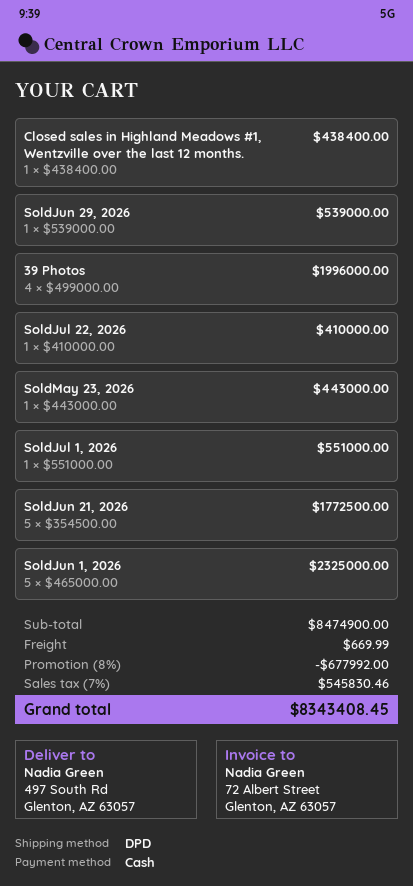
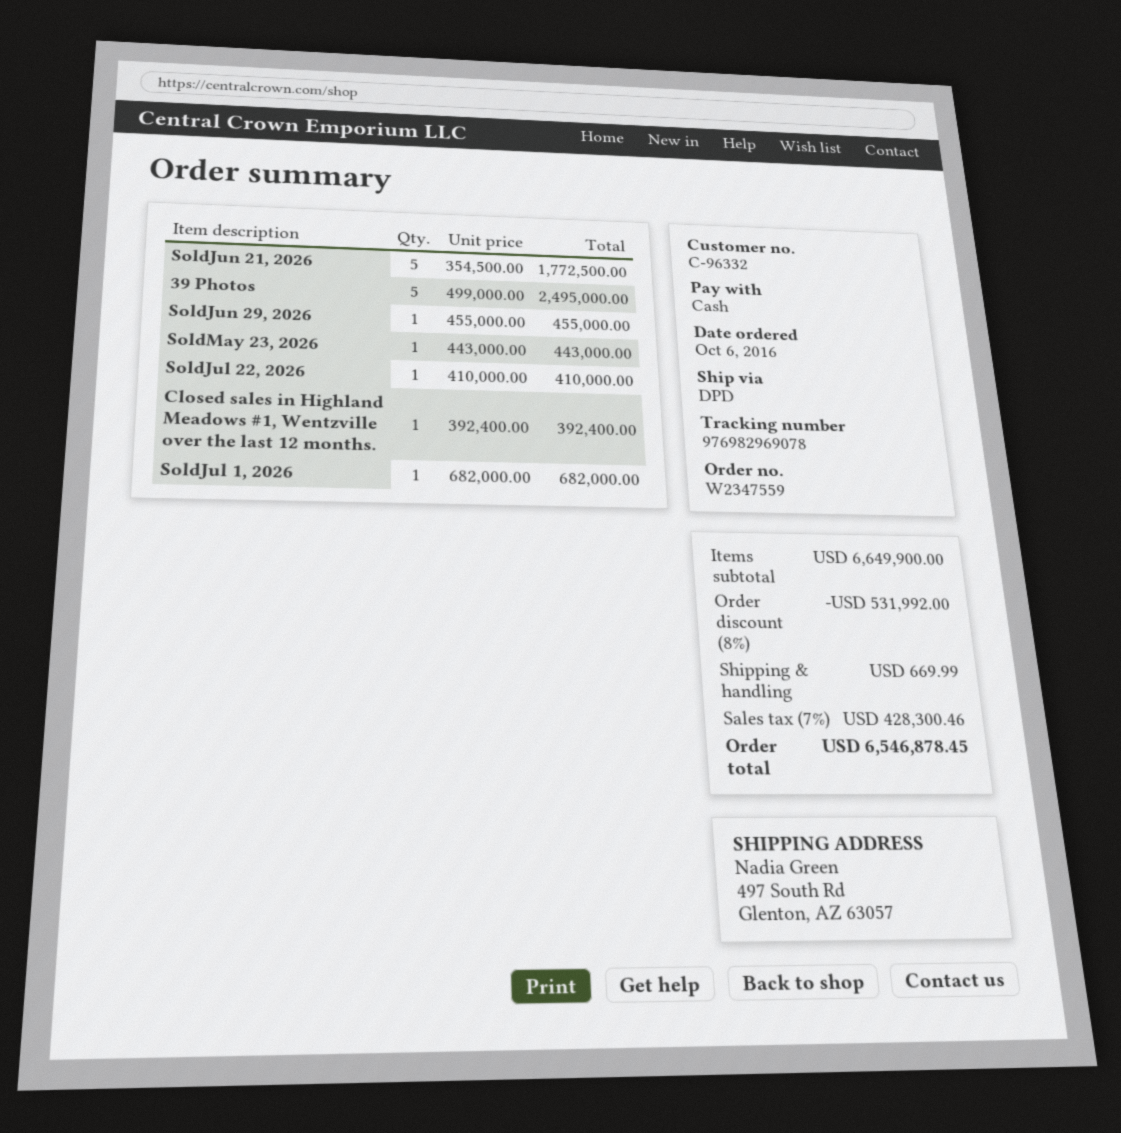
Closed sales in Highland Meadows #1, Wentzville over the last 12 months.: 1 x 438400.00 = 438400.00 -> 1 x 392400.00 = 392400.00
SoldJun 29, 2026: 1 x 539000.00 = 539000.00 -> 1 x 455000.00 = 455000.00
39 Photos: 4 x 499000.00 = 1996000.00 -> 5 x 499000.00 = 2495000.00
SoldJul 1, 2026: 1 x 551000.00 = 551000.00 -> 1 x 682000.00 = 682000.00
SoldJun 1, 2026: 5 x 465000.00 = 2325000.00 -> none
subtotal: 8474900.00 -> 6649900.00
discount: 8% = 677992.00 -> 8% = 531992.00
tax: 7% = 545830.46 -> 7% = 428300.46
total: 8343408.45 -> 6546878.45

